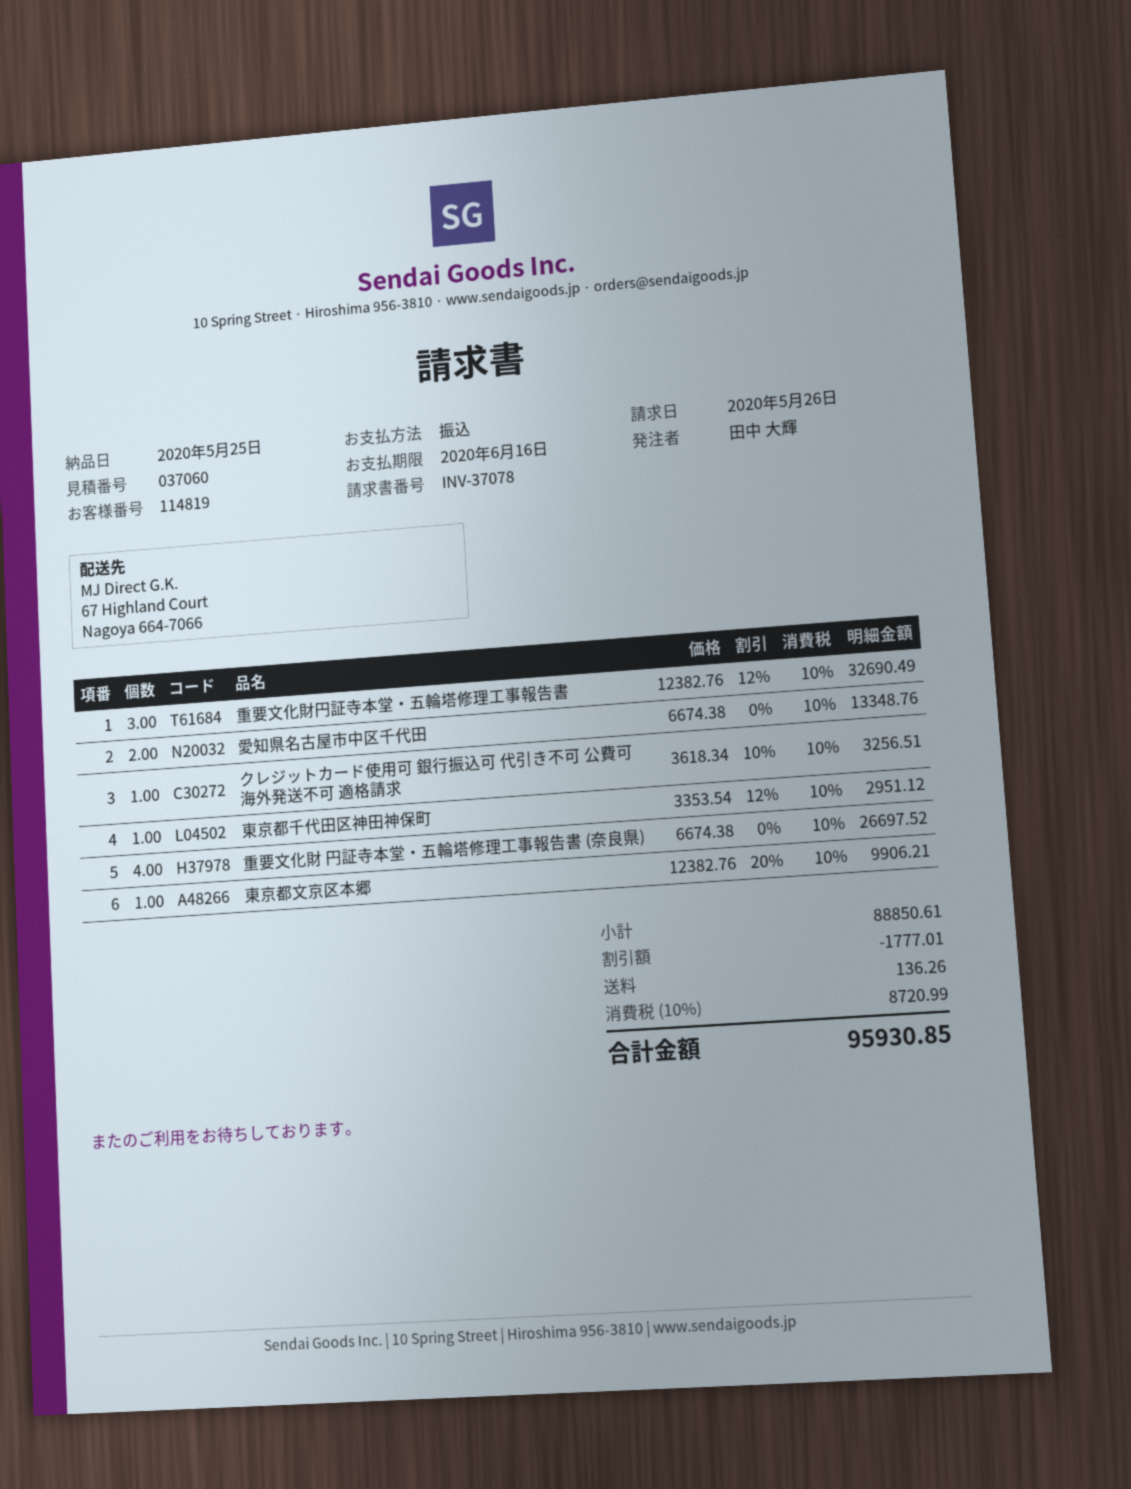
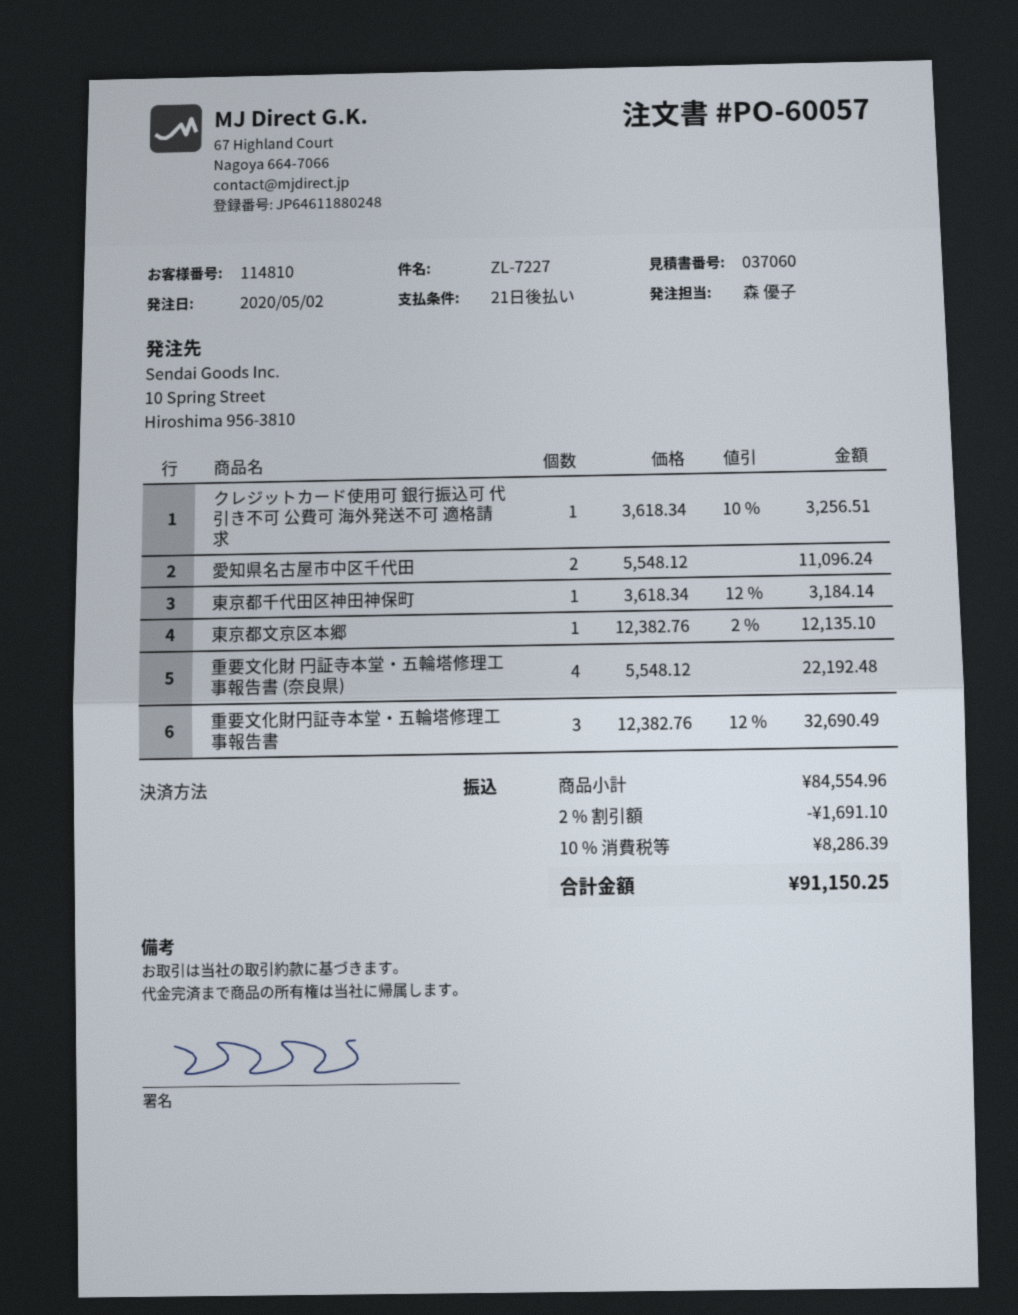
customer number: 114819 -> 114810
ordered by: 田中 大輝 -> 森 優子
愛知県名古屋市中区千代田: 2 x 6674.38 = 13348.76 -> 2 x 5548.12 = 11096.24
東京都千代田区神田神保町: 1 x 3353.54 - 12% = 2951.12 -> 1 x 3618.34 - 12% = 3184.14
重要文化財 円証寺本堂・五輪塔修理工事報告書 (奈良県): 4 x 6674.38 = 26697.52 -> 4 x 5548.12 = 22192.48
東京都文京区本郷: 1 x 12382.76 - 20% = 9906.21 -> 1 x 12382.76 - 2% = 12135.10
subtotal: 88850.61 -> 84554.96
discount: 1777.01 -> 1691.10
shipping: 136.26 -> none
tax: 10% = 8720.99 -> 10% = 8286.39
total: 95930.85 -> 91150.25

